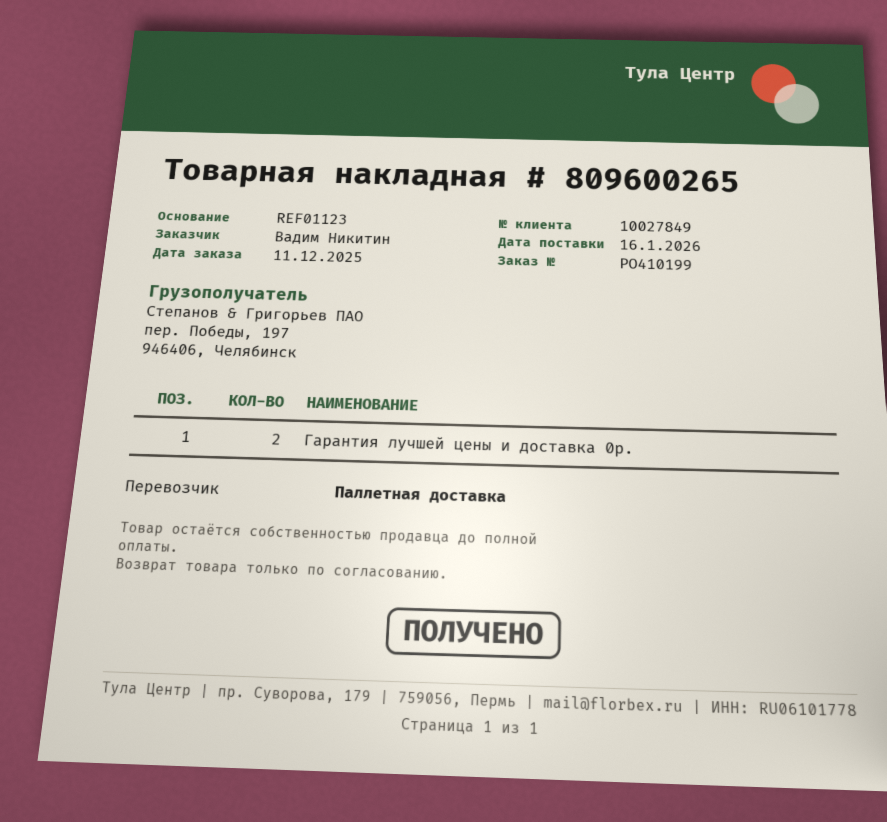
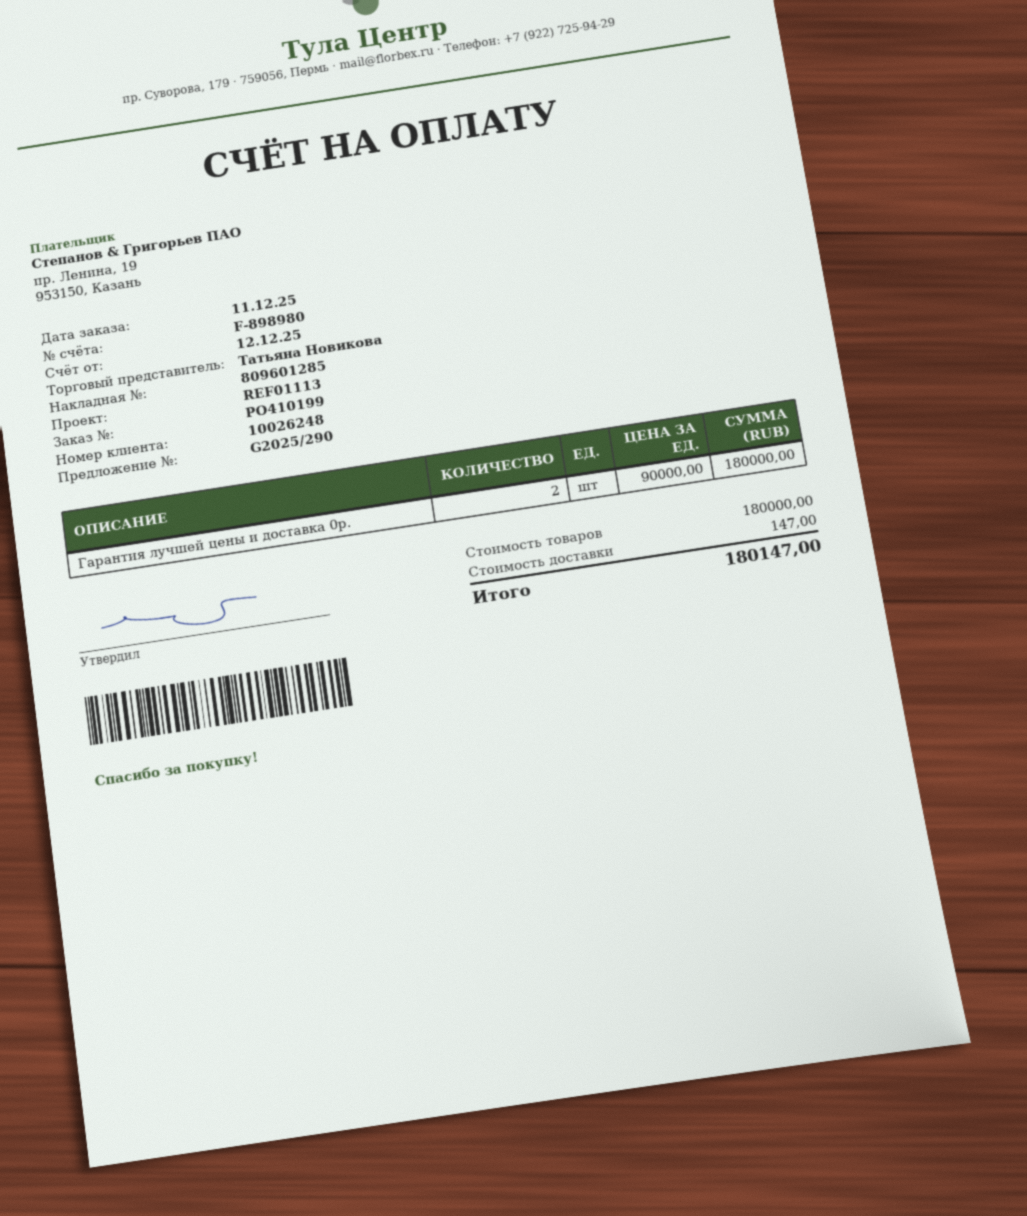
delivery note number: 809600265 -> 809601285
customer number: 10027849 -> 10026248
reference: REF01123 -> REF01113

